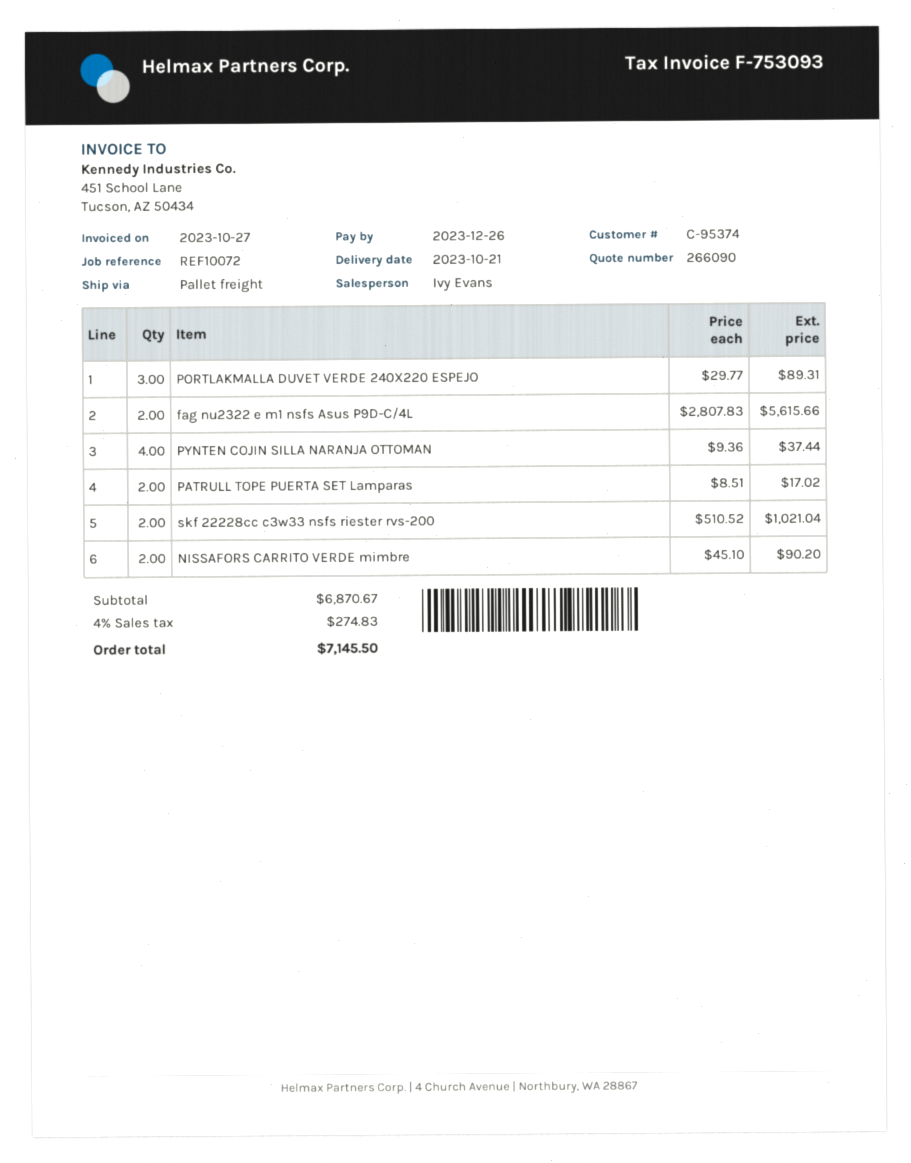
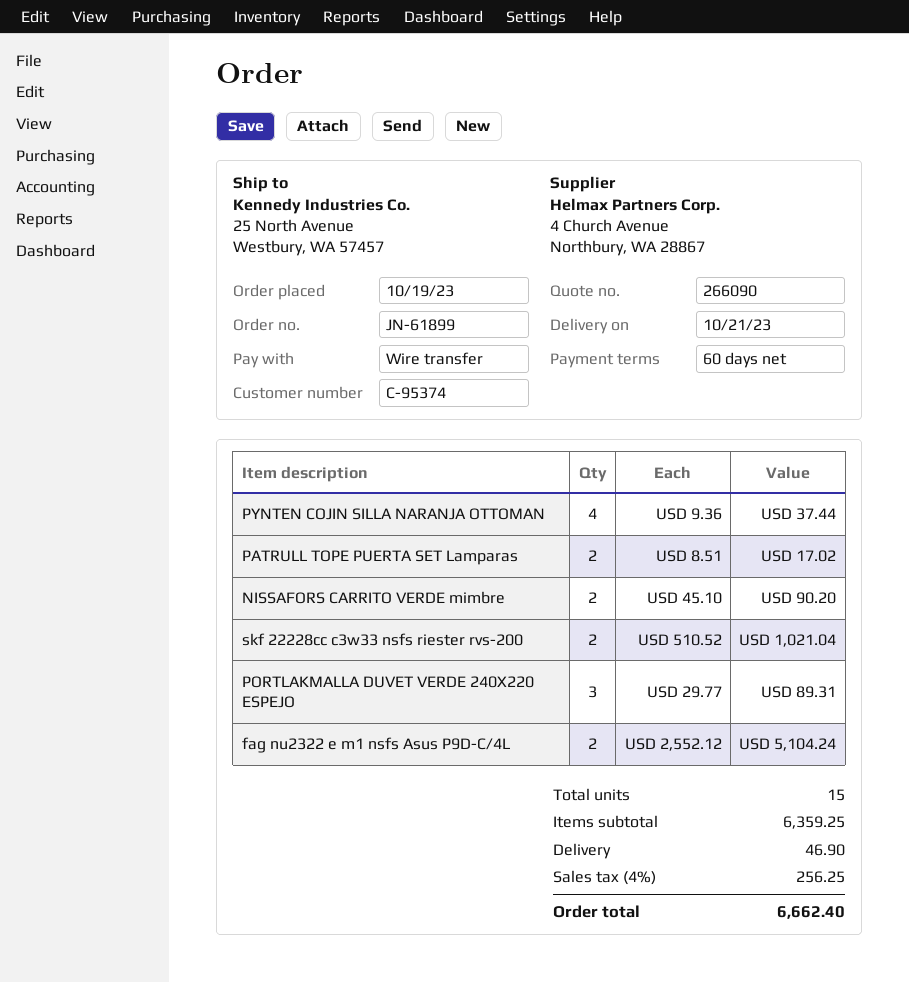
fag nu2322 e m1 nsfs Asus P9D-C/4L: 2 x 2807.83 = 5615.66 -> 2 x 2552.12 = 5104.24
subtotal: 6870.67 -> 6359.25
shipping: none -> 46.90
tax: 4% = 274.83 -> 4% = 256.25
total: 7145.50 -> 6662.40

